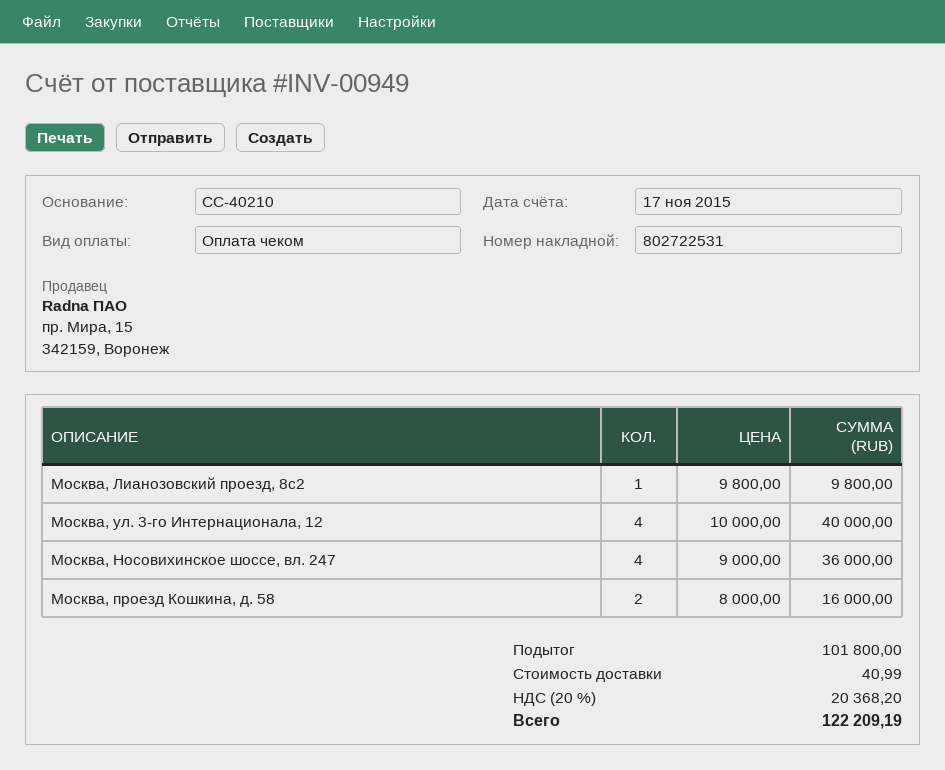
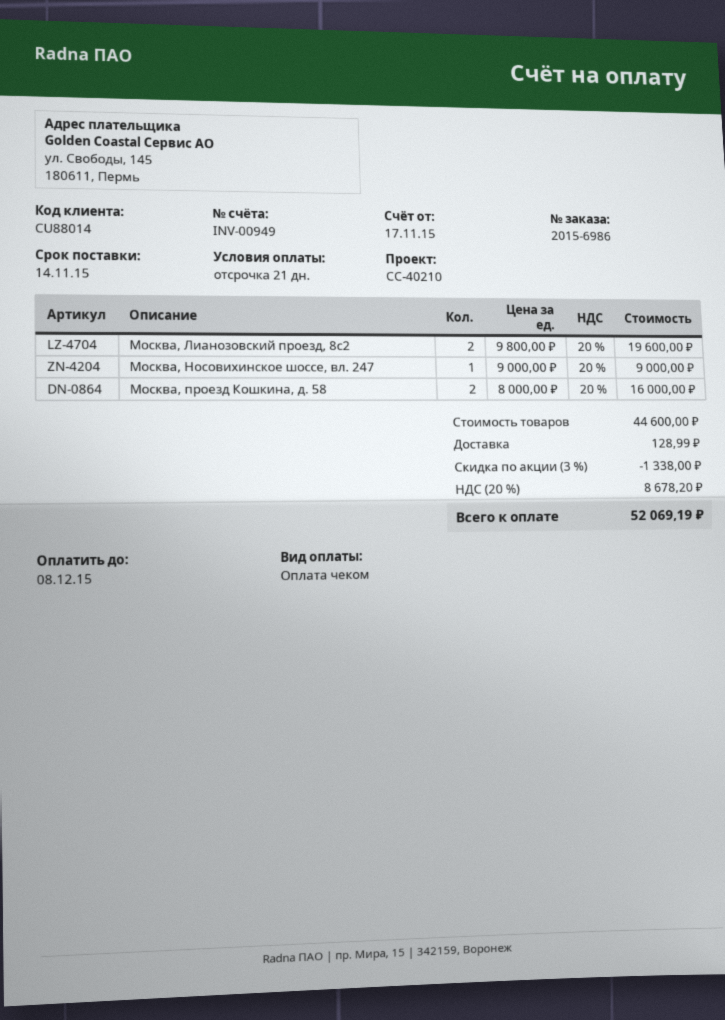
Москва, Лианозовский проезд, 8с2: 1 x 9800.00 = 9800.00 -> 2 x 9800.00 = 19600.00
Москва, ул. 3-го Интернационала, 12: 4 x 10000.00 = 40000.00 -> none
Москва, Носовихинское шоссе, вл. 247: 4 x 9000.00 = 36000.00 -> 1 x 9000.00 = 9000.00
subtotal: 101800.00 -> 44600.00
discount: none -> 3% = 1338.00
shipping: 40.99 -> 128.99
tax: 20% = 20368.20 -> 20% = 8678.20
total: 122209.19 -> 52069.19

